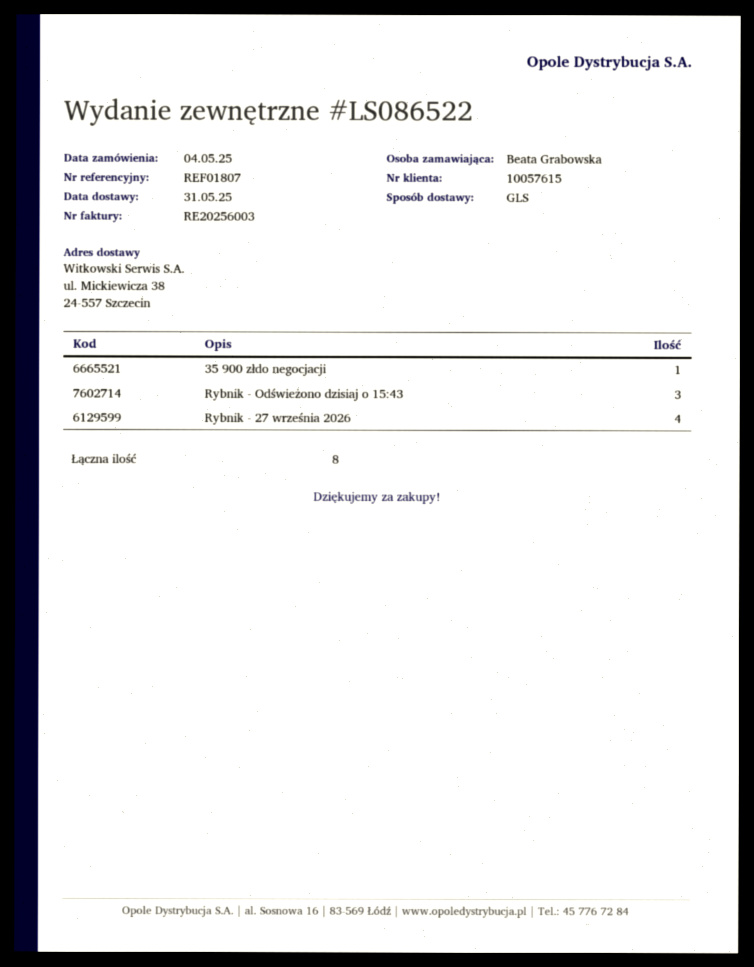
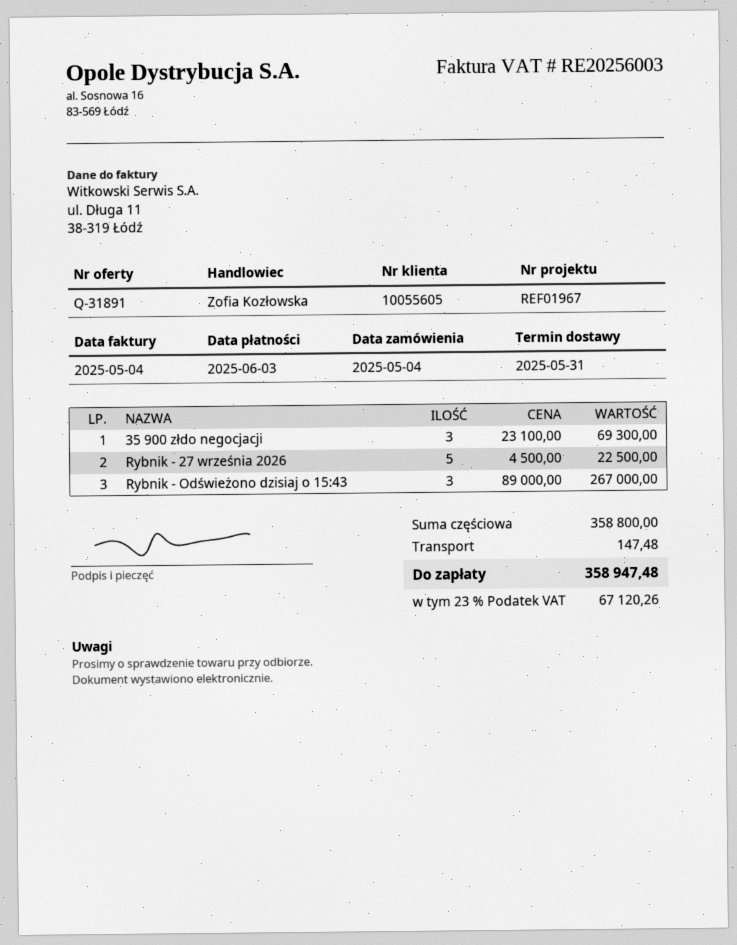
customer number: 10057615 -> 10055605
reference: REF01807 -> REF01967
35 900 złdo negocjacji: 1 -> 3
Rybnik - 27 września 2026: 4 -> 5

